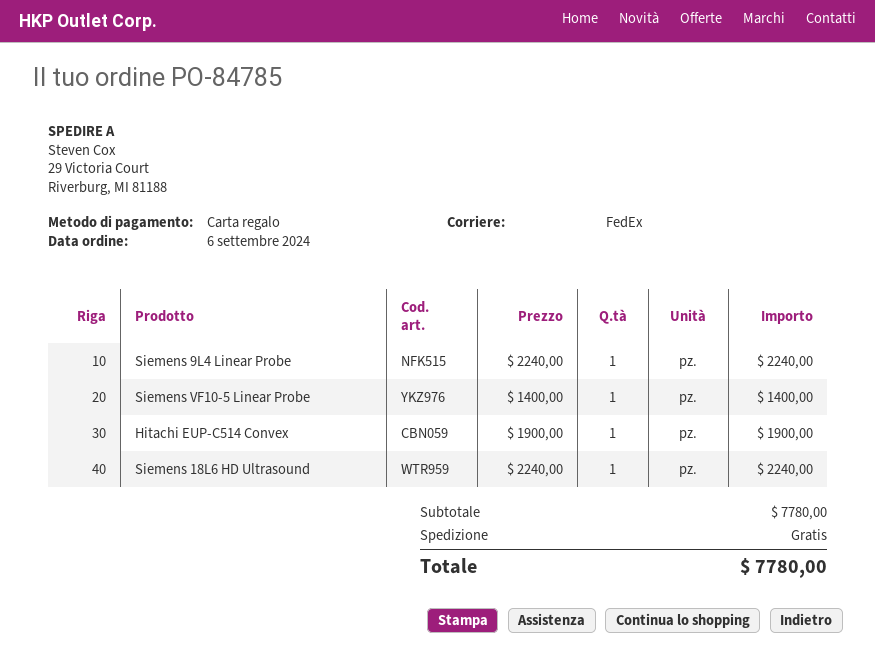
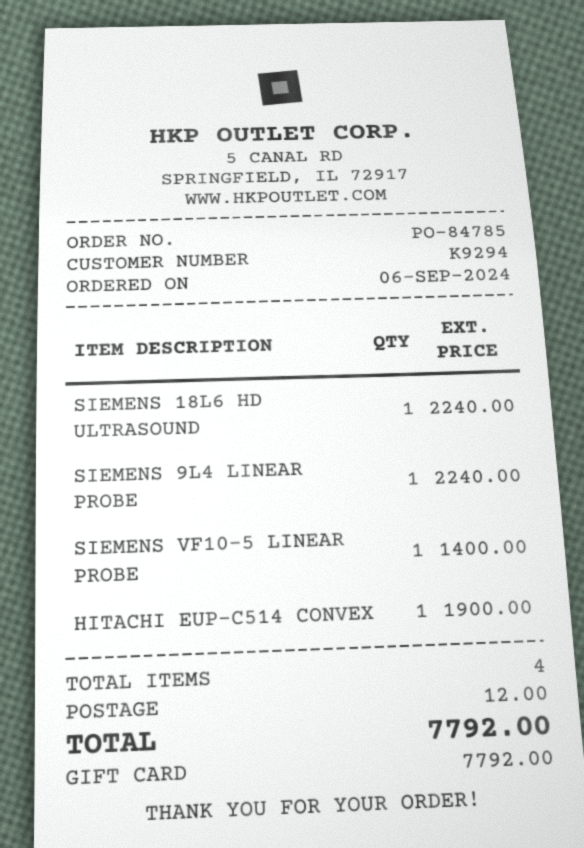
shipping: 0.00 -> 12.00
total: 7780.00 -> 7792.00

